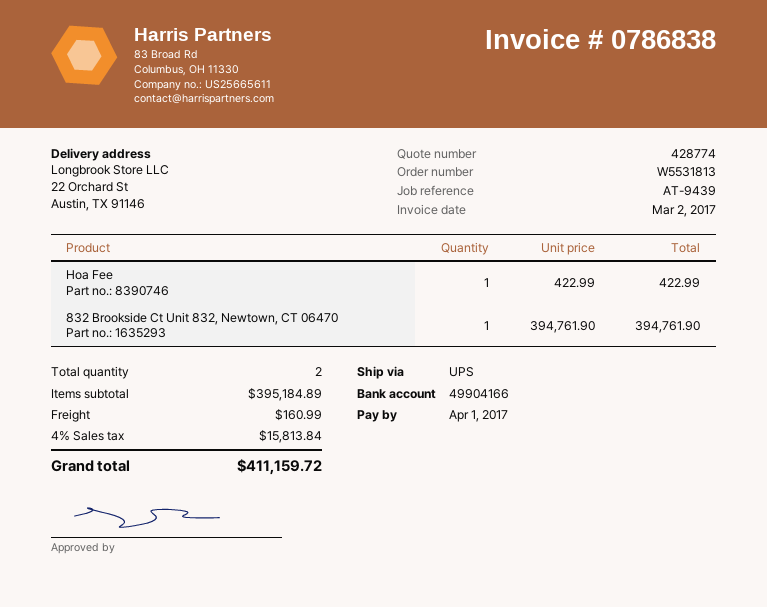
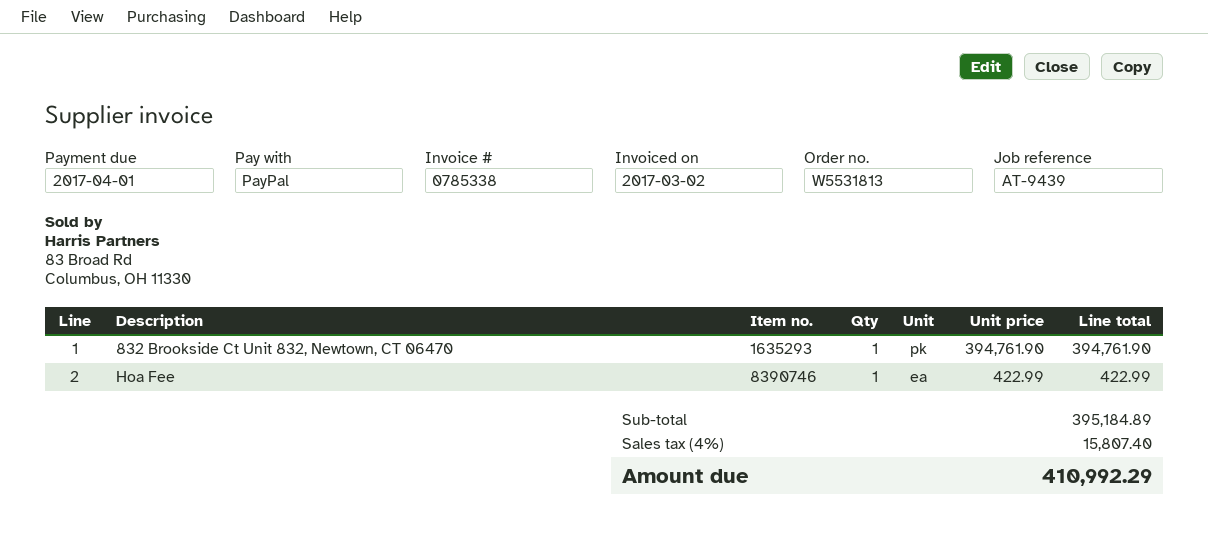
invoice number: 0786838 -> 0785338
shipping: 160.99 -> none
tax: 4% = 15813.84 -> 4% = 15807.40
total: 411159.72 -> 410992.29

